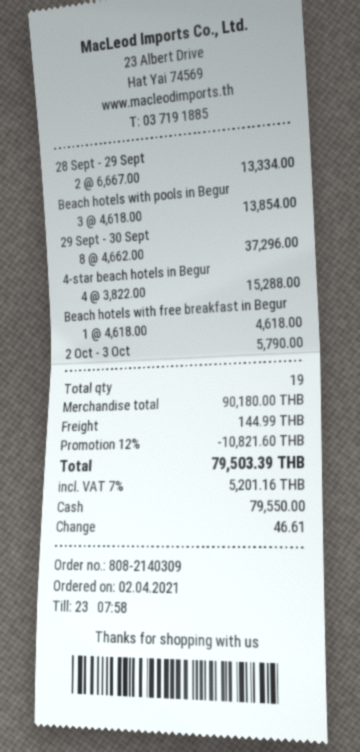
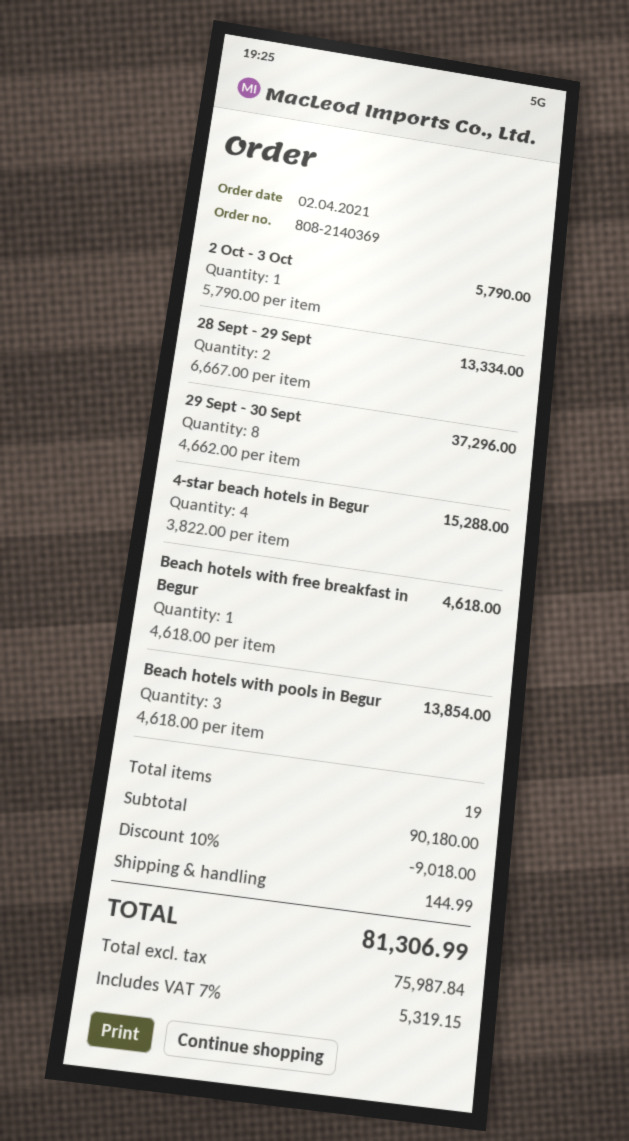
order number: 808-2140309 -> 808-2140369
discount: 12% = 10821.60 -> 10% = 9018.00
tax: 7% = 5201.16 -> 7% = 5319.15
total: 79503.39 -> 81306.99

